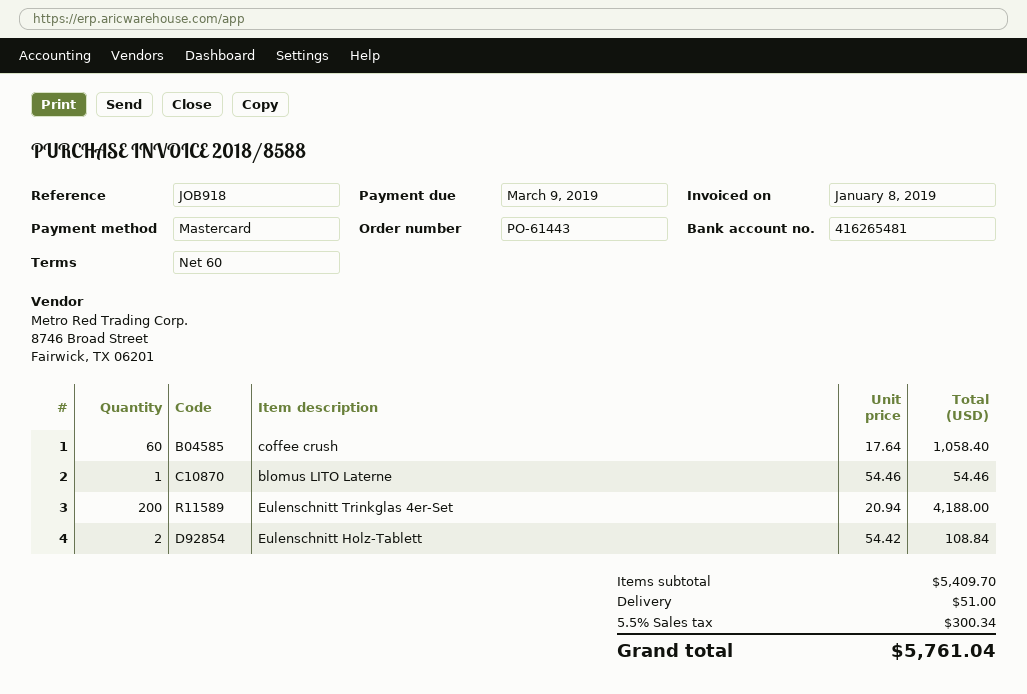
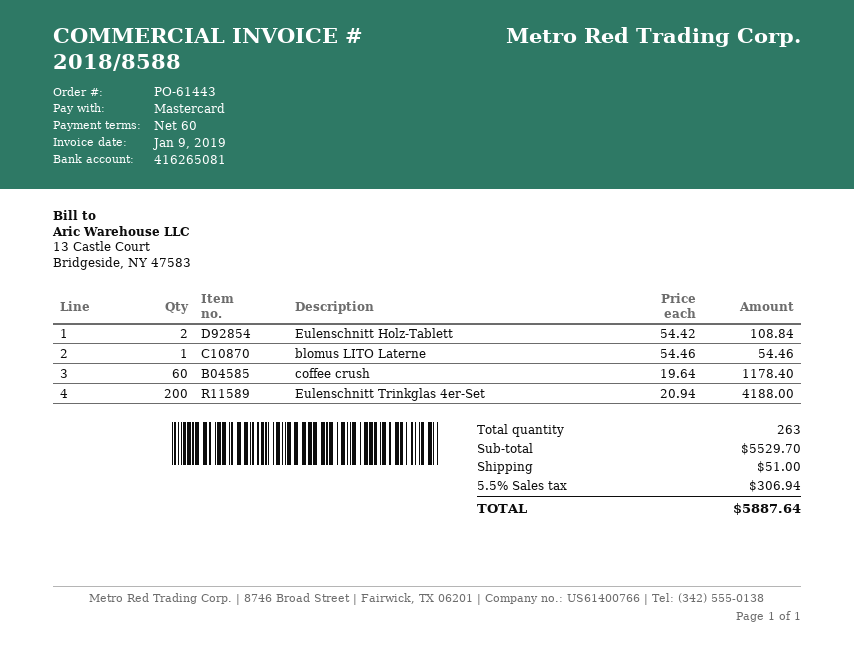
invoice date: 2019-01-08 -> 2019-01-09
bank account: 416265481 -> 416265081
coffee crush: 60 x 17.64 = 1058.40 -> 60 x 19.64 = 1178.40
subtotal: 5409.70 -> 5529.70
tax: 5.5% = 300.34 -> 5.5% = 306.94
total: 5761.04 -> 5887.64

